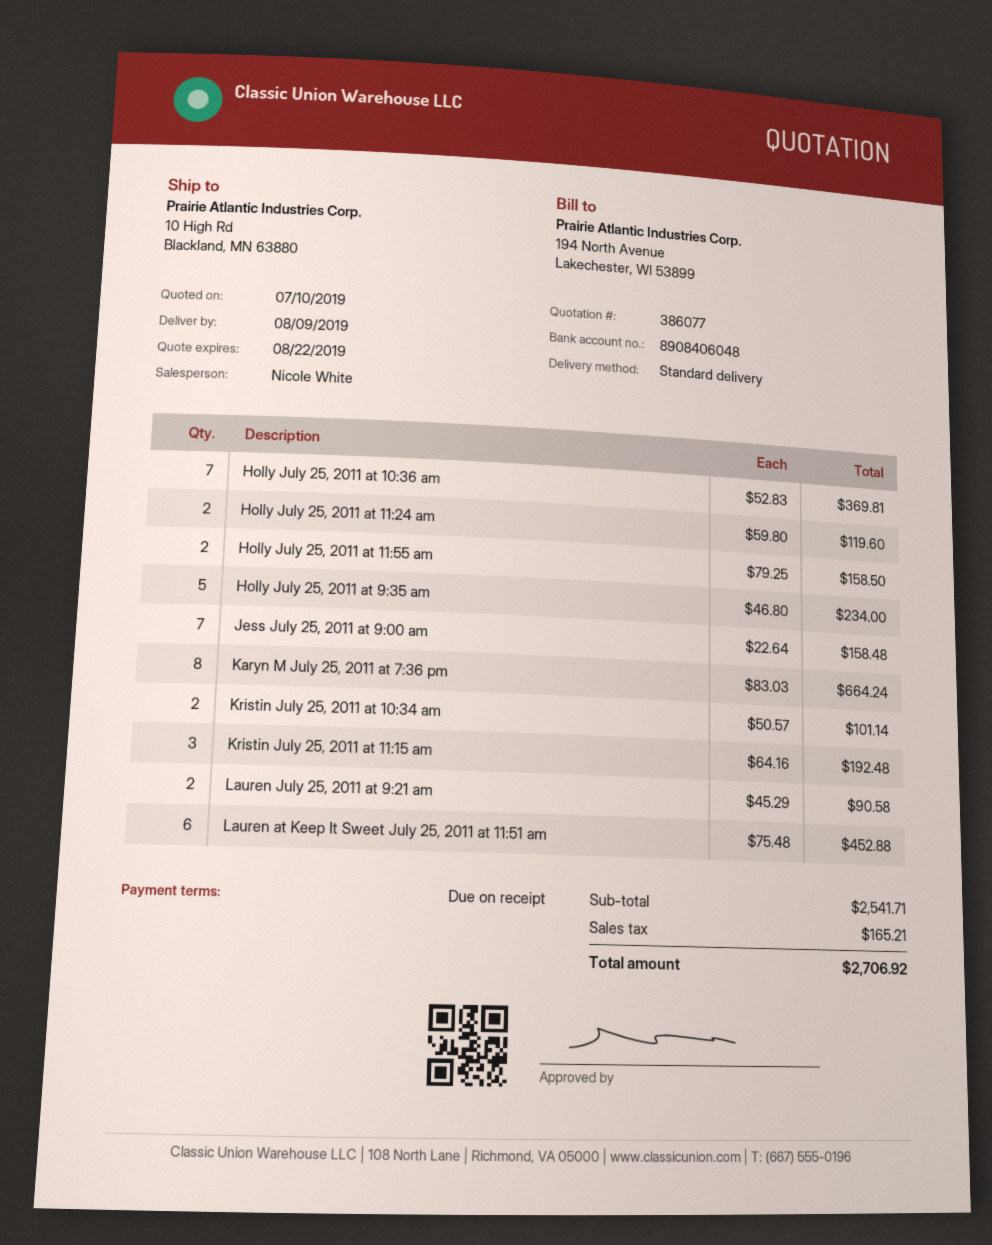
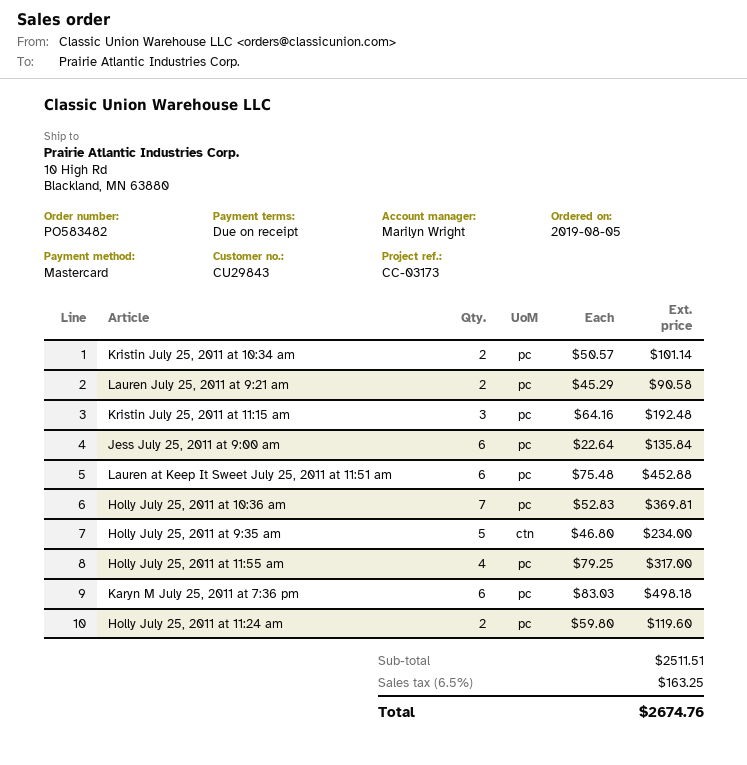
sales rep: Nicole White -> Marilyn Wright
Holly July 25, 2011 at 11:55 am: 2 x 79.25 = 158.50 -> 4 x 79.25 = 317.00
Jess July 25, 2011 at 9:00 am: 7 x 22.64 = 158.48 -> 6 x 22.64 = 135.84
Karyn M July 25, 2011 at 7:36 pm: 8 x 83.03 = 664.24 -> 6 x 83.03 = 498.18
subtotal: 2541.71 -> 2511.51
tax: 165.21 -> 163.25
total: 2706.92 -> 2674.76

